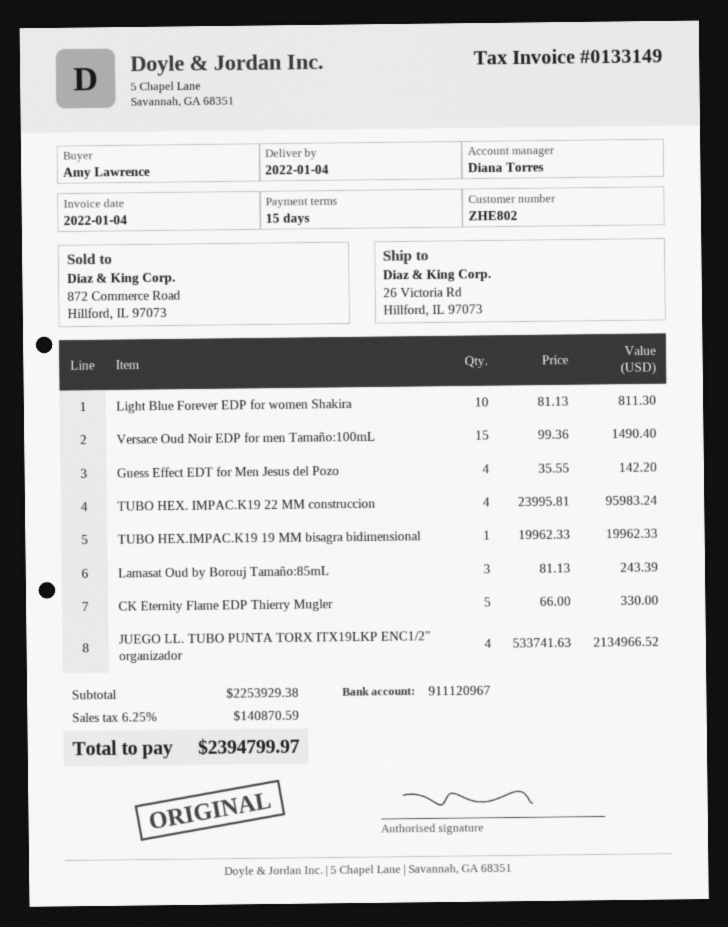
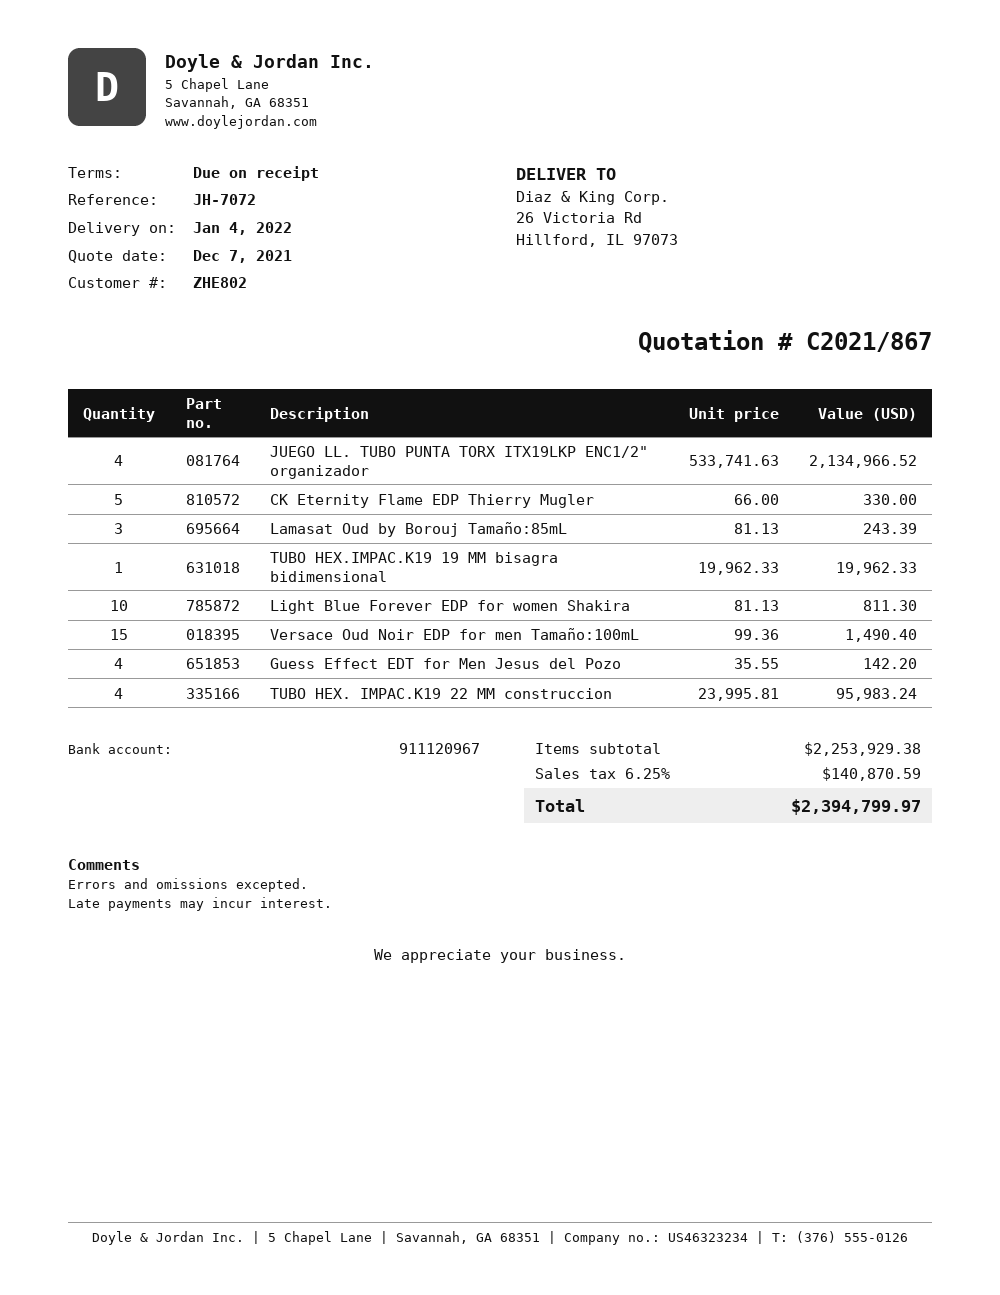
payment terms: 15 days -> on receipt

